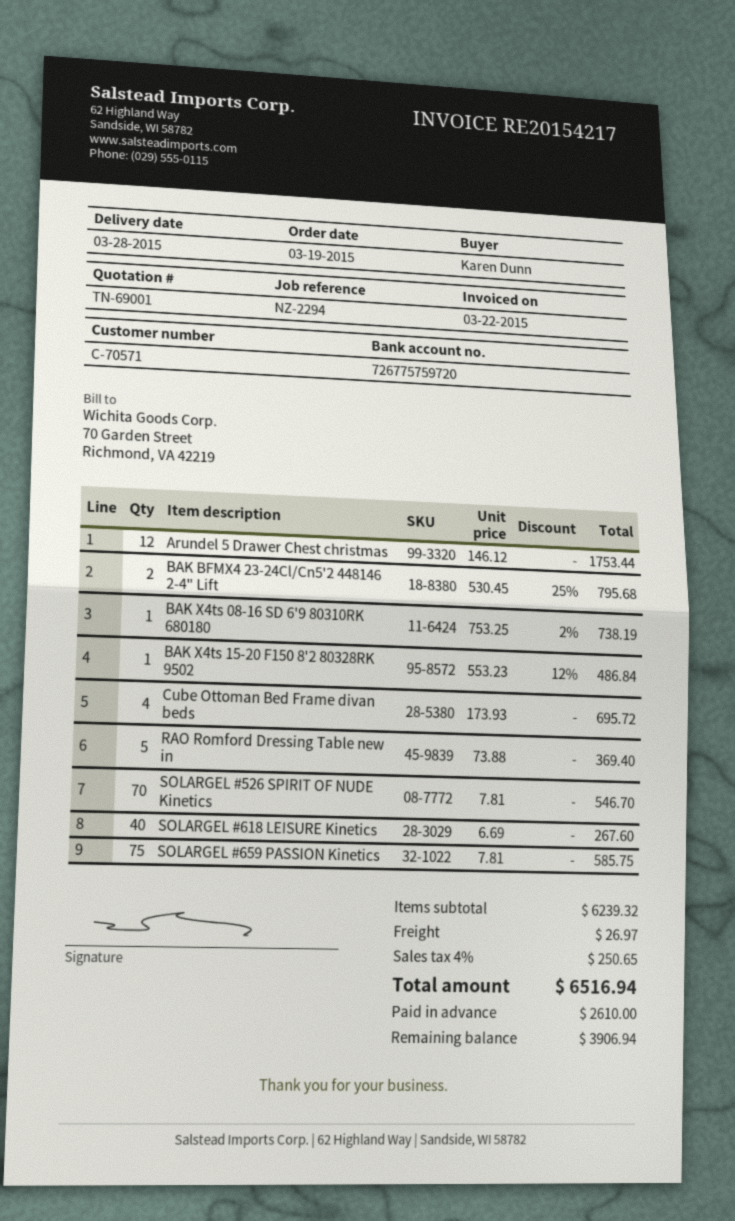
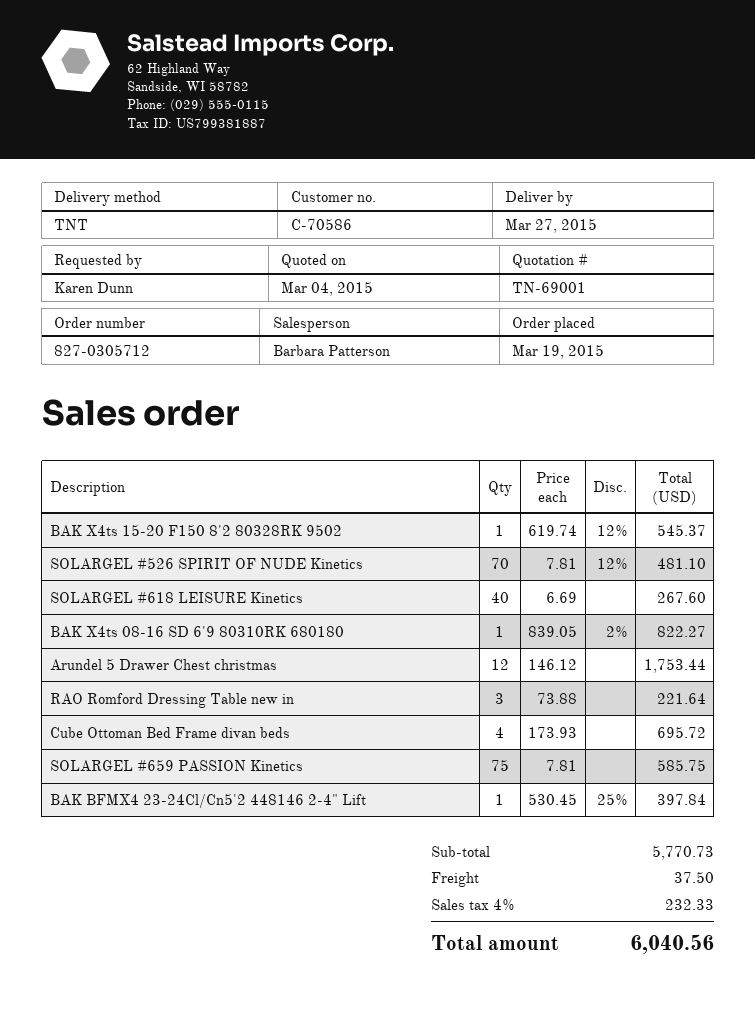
delivery date: 2015-03-28 -> 2015-03-27
customer number: C-70571 -> C-70586
BAK BFMX4 23-24Cl/Cn5'2 448146 2-4" Lift: 2 x 530.45 - 25% = 795.68 -> 1 x 530.45 - 25% = 397.84
BAK X4ts 08-16 SD 6'9 80310RK 680180: 1 x 753.25 - 2% = 738.19 -> 1 x 839.05 - 2% = 822.27
BAK X4ts 15-20 F150 8'2 80328RK 9502: 1 x 553.23 - 12% = 486.84 -> 1 x 619.74 - 12% = 545.37
RAO Romford Dressing Table new in: 5 x 73.88 = 369.40 -> 3 x 73.88 = 221.64
SOLARGEL #526 SPIRIT OF NUDE Kinetics: 70 x 7.81 = 546.70 -> 70 x 7.81 - 12% = 481.10
subtotal: 6239.32 -> 5770.73
shipping: 26.97 -> 37.50
tax: 4% = 250.65 -> 4% = 232.33
total: 6516.94 -> 6040.56

